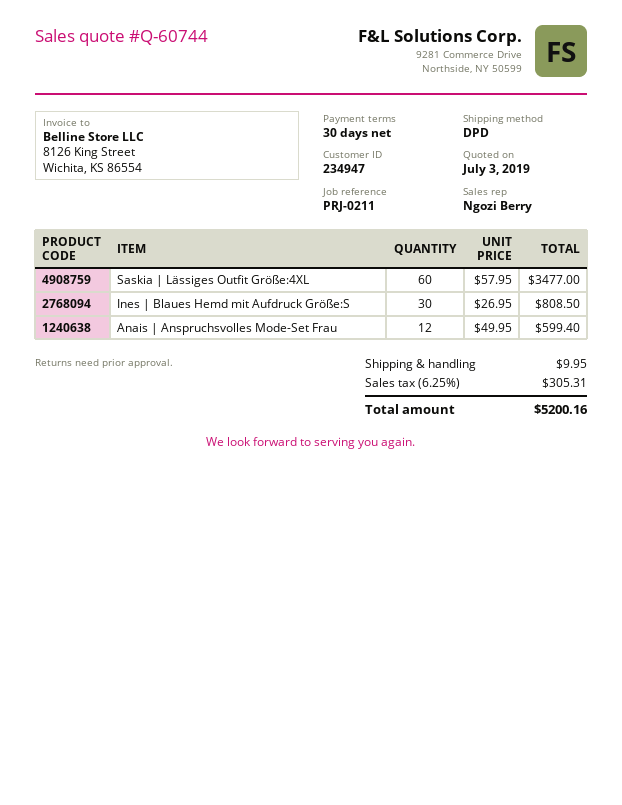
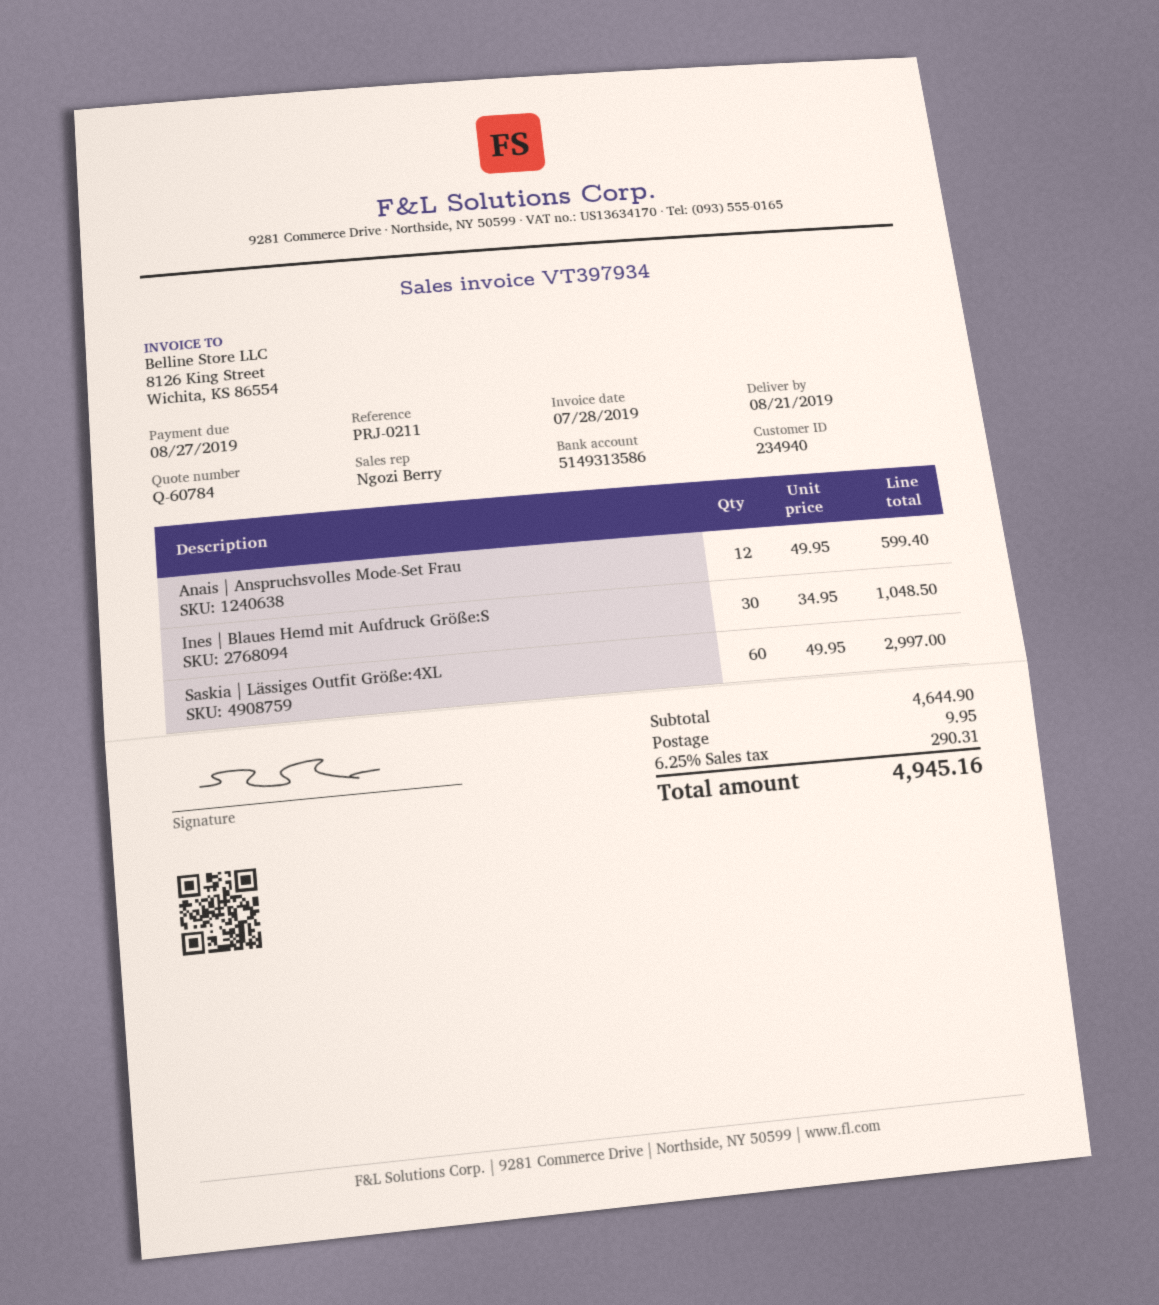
quote number: Q-60744 -> Q-60784
customer number: 234947 -> 234940
Saskia | Lässiges Outfit Größe:4XL: 60 x 57.95 = 3477.00 -> 60 x 49.95 = 2997.00
Ines | Blaues Hemd mit Aufdruck Größe:S: 30 x 26.95 = 808.50 -> 30 x 34.95 = 1048.50
tax: 6.25% = 305.31 -> 6.25% = 290.31
total: 5200.16 -> 4945.16

